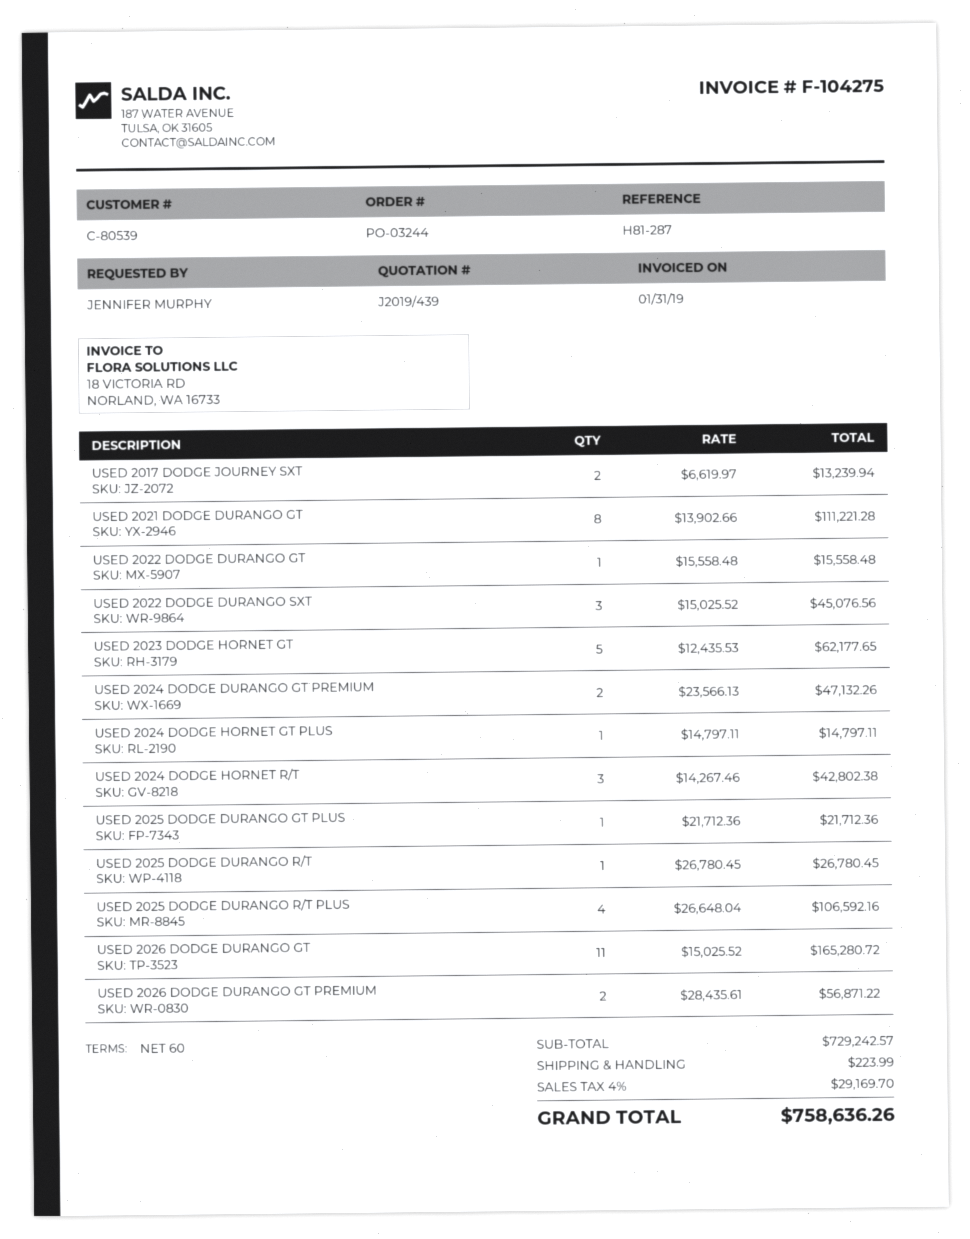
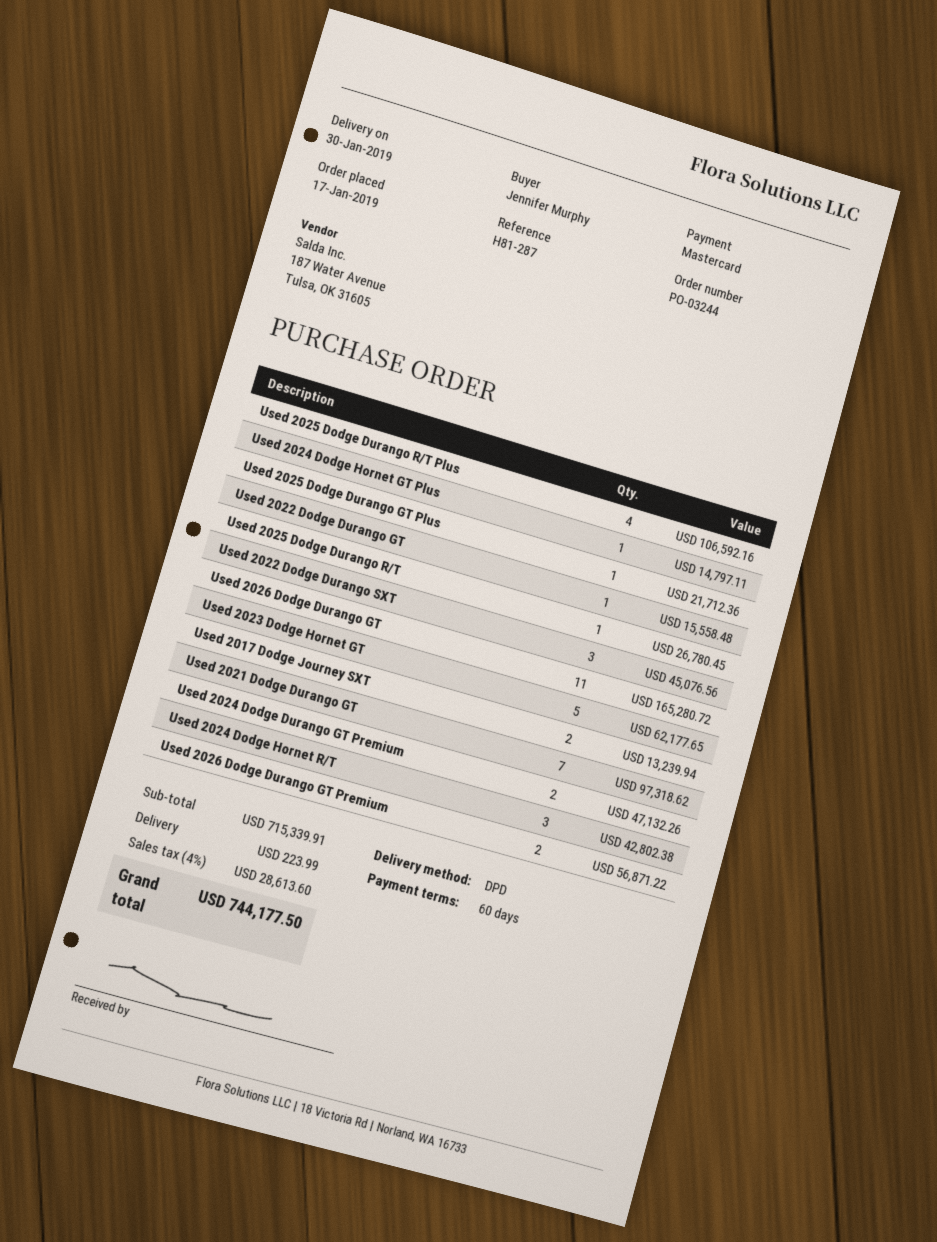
USED 2021 DODGE DURANGO GT: 8 for 111221.28 -> 7 for 97318.62
subtotal: 729242.57 -> 715339.91
tax: 4% = 29169.70 -> 4% = 28613.60
total: 758636.26 -> 744177.50

